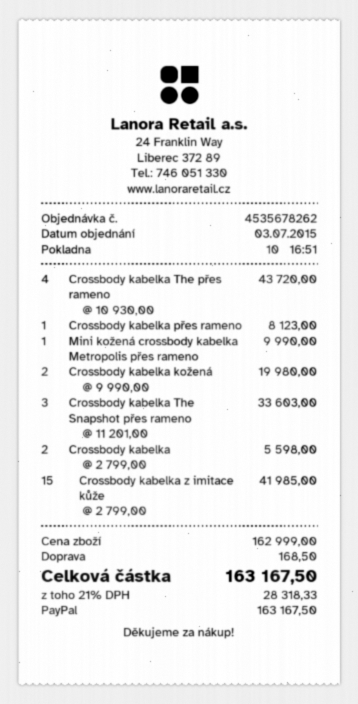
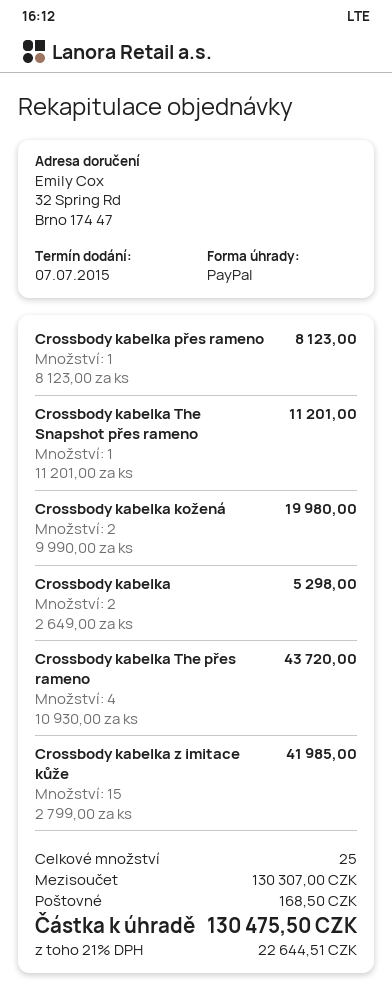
Mini kožená crossbody kabelka Metropolis přes rameno: 1 x 9990.00 = 9990.00 -> none
Crossbody kabelka The Snapshot přes rameno: 3 x 11201.00 = 33603.00 -> 1 x 11201.00 = 11201.00
Crossbody kabelka: 2 x 2799.00 = 5598.00 -> 2 x 2649.00 = 5298.00
subtotal: 162999.00 -> 130307.00
tax: 21% = 28318.33 -> 21% = 22644.51
total: 163167.50 -> 130475.50

